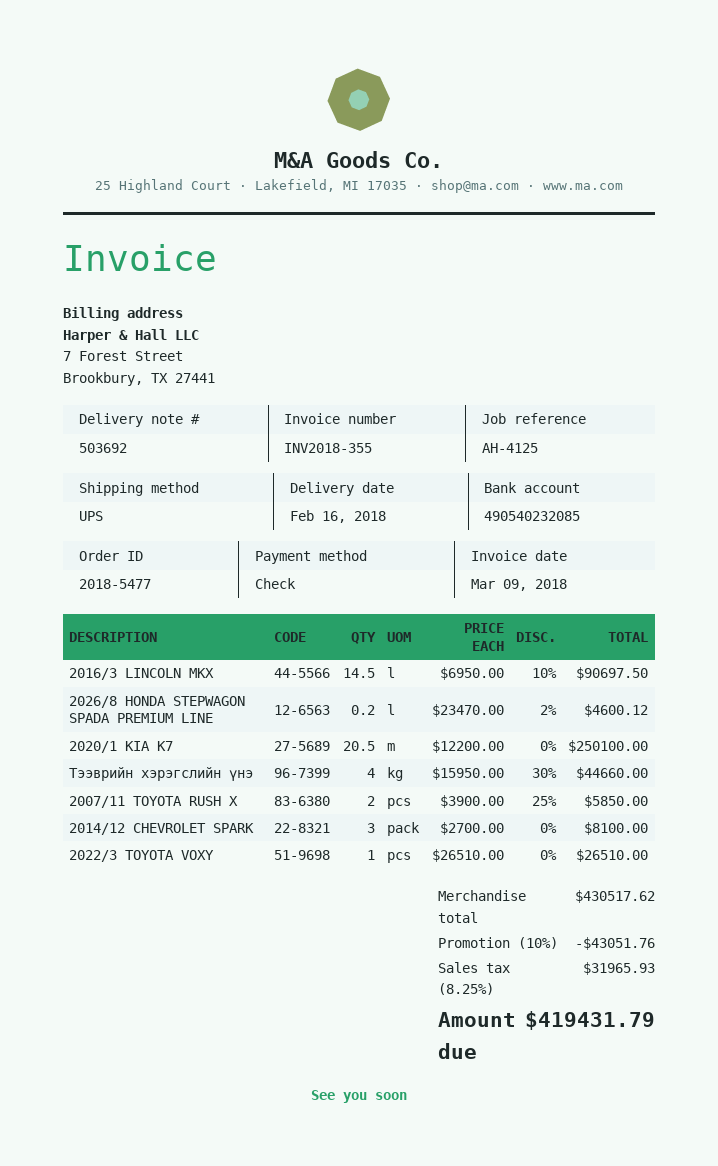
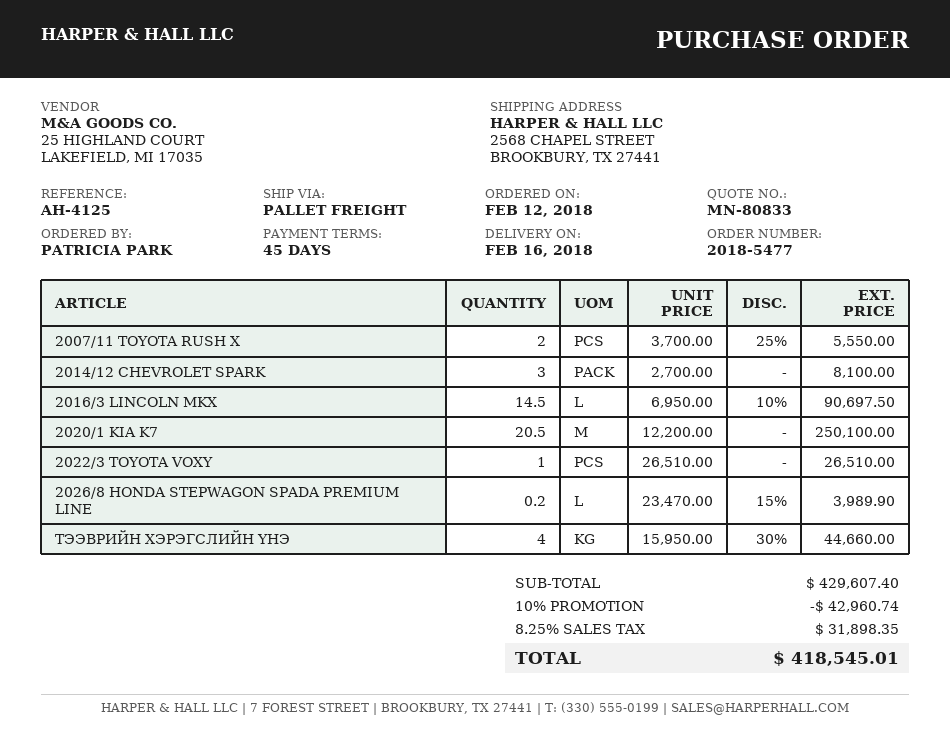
shipping method: UPS -> pallet freight
2026/8 HONDA STEPWAGON SPADA PREMIUM LINE: 0.2 x 23470.00 - 2% = 4600.12 -> 0.2 x 23470.00 - 15% = 3989.90
2007/11 TOYOTA RUSH X: 2 x 3900.00 - 25% = 5850.00 -> 2 x 3700.00 - 25% = 5550.00
subtotal: 430517.62 -> 429607.40
discount: 10% = 43051.76 -> 10% = 42960.74
tax: 8.25% = 31965.93 -> 8.25% = 31898.35
total: 419431.79 -> 418545.01

